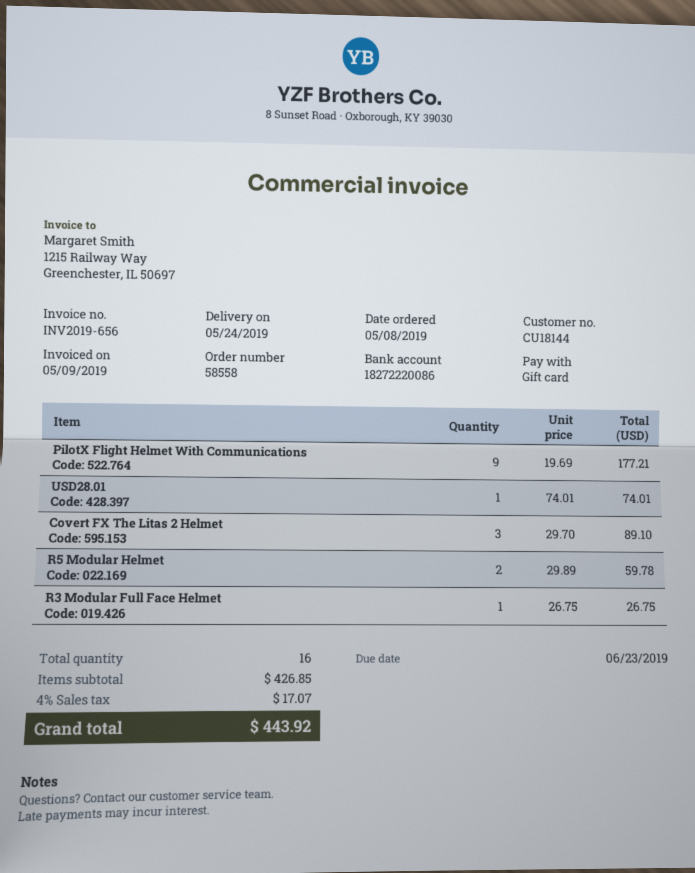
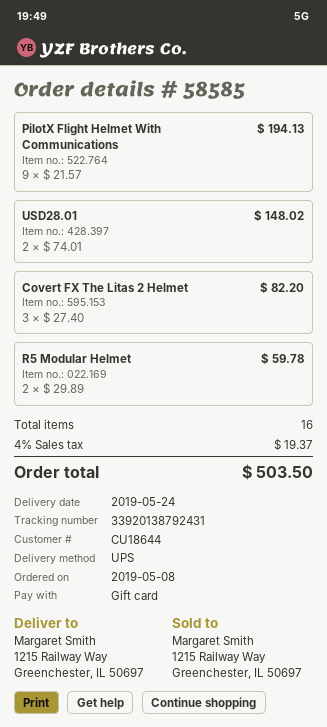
order number: 58558 -> 58585
customer number: CU18144 -> CU18644
PilotX Flight Helmet With Communications: 9 x 19.69 = 177.21 -> 9 x 21.57 = 194.13
USD28.01: 1 x 74.01 = 74.01 -> 2 x 74.01 = 148.02
Covert FX The Litas 2 Helmet: 3 x 29.70 = 89.10 -> 3 x 27.40 = 82.20
R3 Modular Full Face Helmet: 1 x 26.75 = 26.75 -> none
tax: 4% = 17.07 -> 4% = 19.37
total: 443.92 -> 503.50

